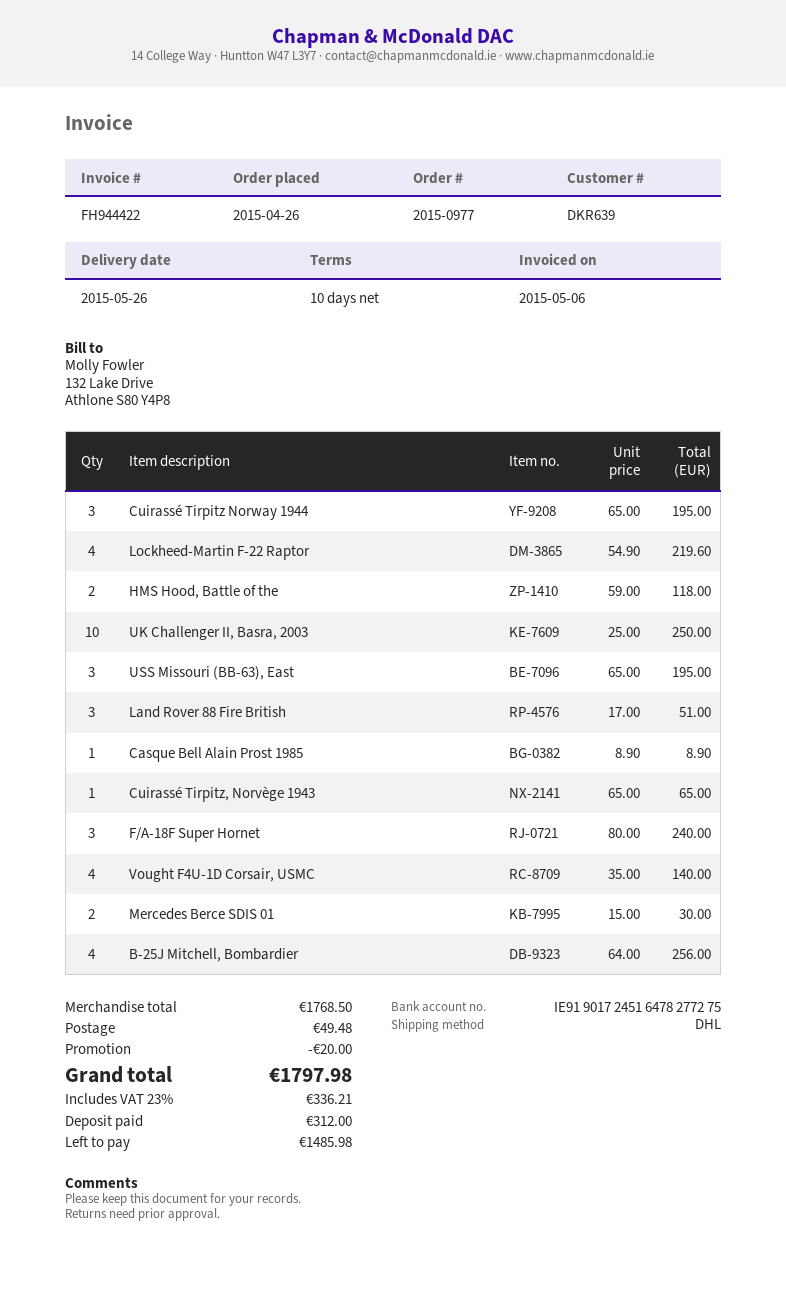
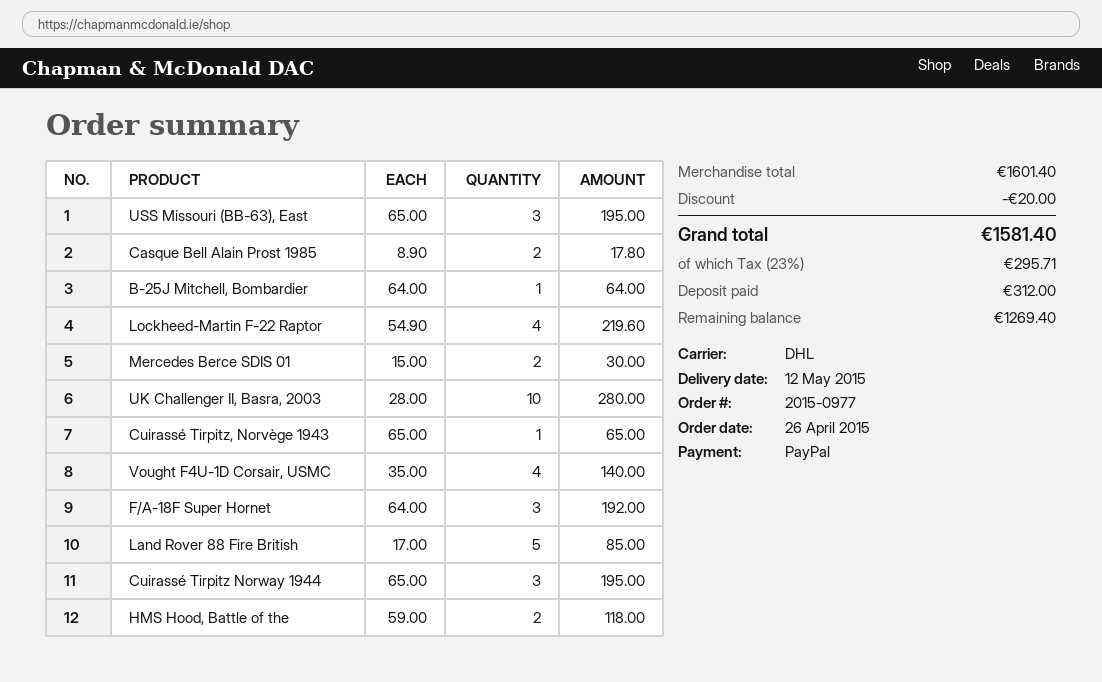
delivery date: 2015-05-26 -> 2015-05-12
UK Challenger II, Basra, 2003: 10 x 25.00 = 250.00 -> 10 x 28.00 = 280.00
Land Rover 88 Fire British: 3 x 17.00 = 51.00 -> 5 x 17.00 = 85.00
Casque Bell Alain Prost 1985: 1 x 8.90 = 8.90 -> 2 x 8.90 = 17.80
F/A-18F Super Hornet: 3 x 80.00 = 240.00 -> 3 x 64.00 = 192.00
B-25J Mitchell, Bombardier: 4 x 64.00 = 256.00 -> 1 x 64.00 = 64.00
subtotal: 1768.50 -> 1601.40
shipping: 49.48 -> none
tax: 23% = 336.21 -> 23% = 295.71
total: 1797.98 -> 1581.40
balance: 1485.98 -> 1269.40

